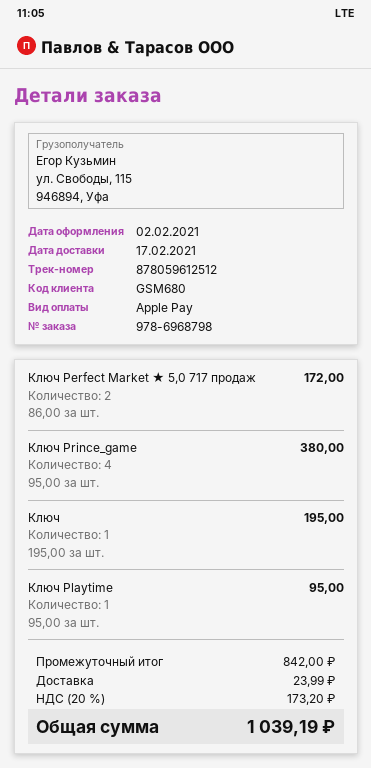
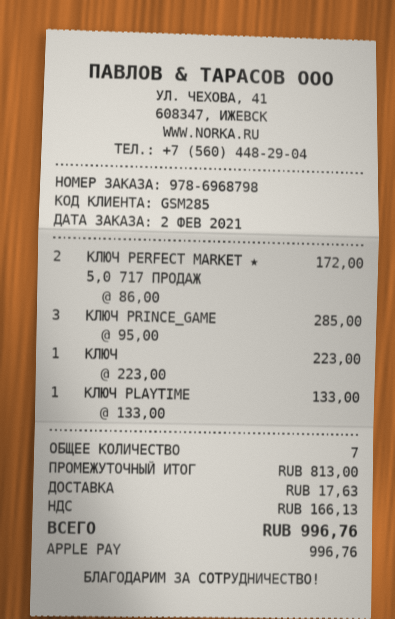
customer number: GSM680 -> GSM285
Ключ Prince_game: 4 x 95.00 = 380.00 -> 3 x 95.00 = 285.00
Ключ: 1 x 195.00 = 195.00 -> 1 x 223.00 = 223.00
Ключ Playtime: 1 x 95.00 = 95.00 -> 1 x 133.00 = 133.00
subtotal: 842.00 -> 813.00
shipping: 23.99 -> 17.63
tax: 173.20 -> 166.13
total: 1039.19 -> 996.76

